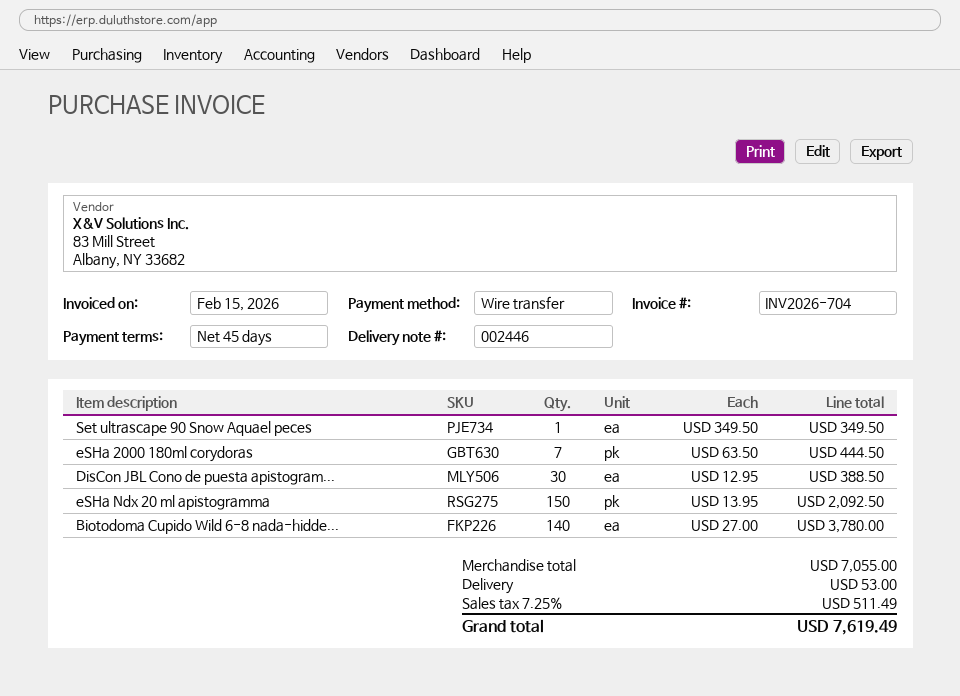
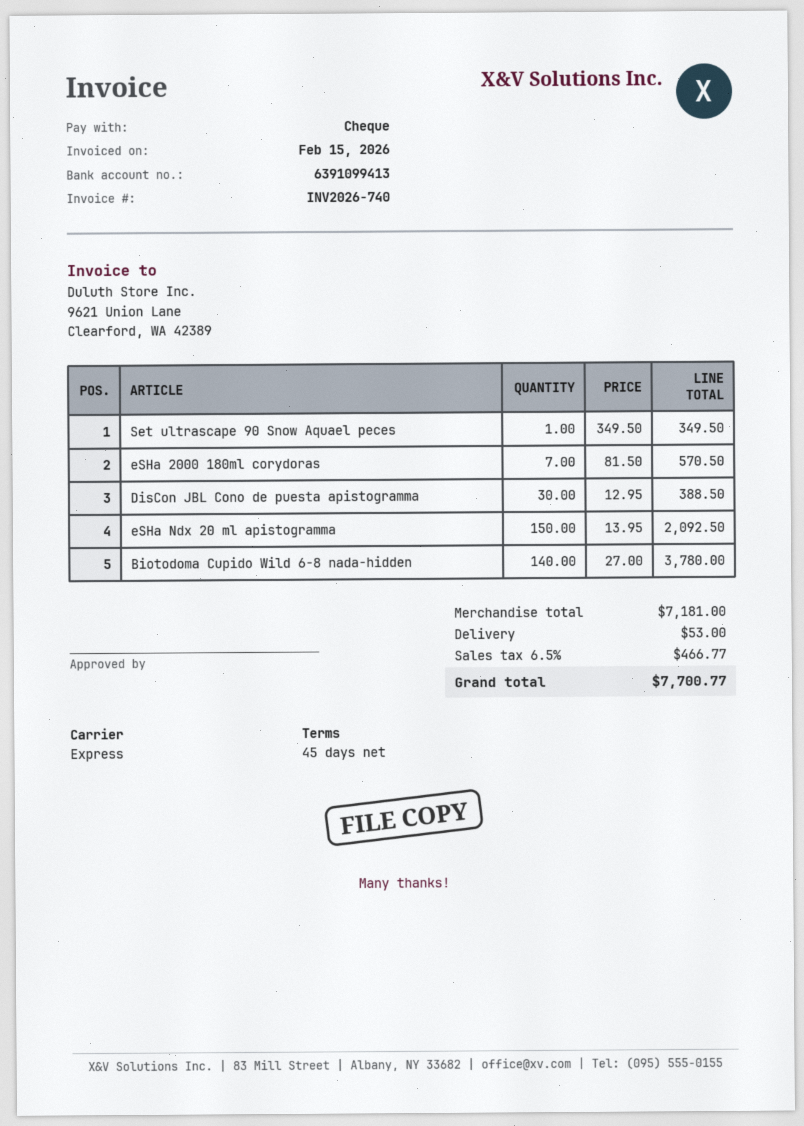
invoice number: INV2026-704 -> INV2026-740
payment method: bank transfer -> cheque
eSHa 2000 180ml corydoras: 7 x 63.50 = 444.50 -> 7 x 81.50 = 570.50
subtotal: 7055.00 -> 7181.00
tax: 7.25% = 511.49 -> 6.5% = 466.77
total: 7619.49 -> 7700.77

